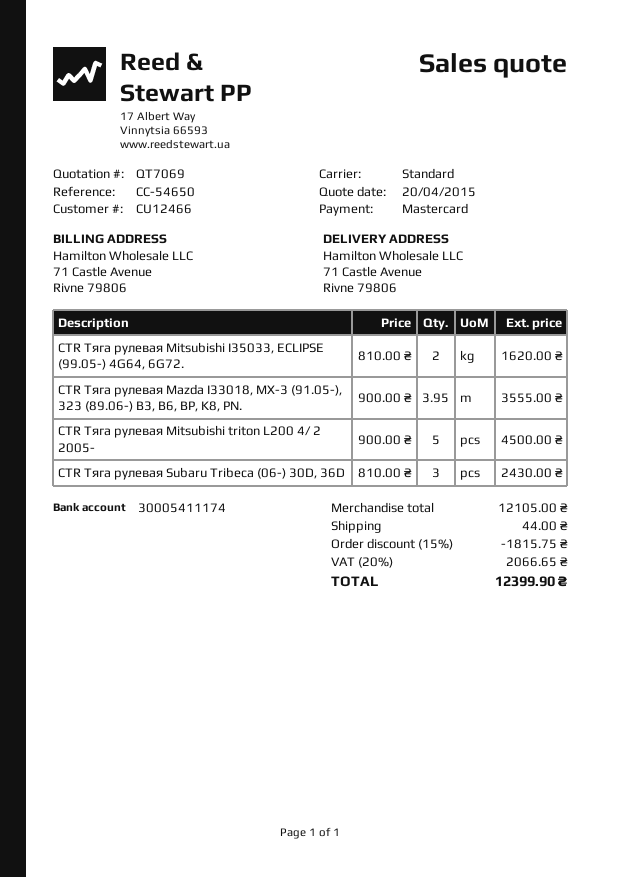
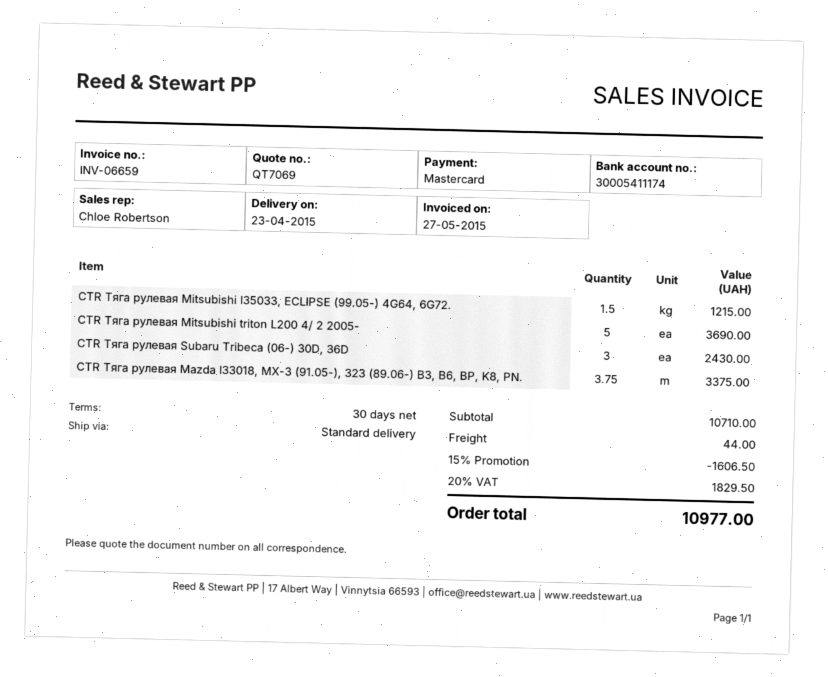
CTR Тяга рулевая Mitsubishi I35033, ECLIPSE (99.05-) 4G64, 6G72.: 2 for 1620.00 -> 1.5 for 1215.00
CTR Тяга рулевая Mazda I33018, MX-3 (91.05-), 323 (89.06-) B3, B6, BP, K8, PN.: 3.95 for 3555.00 -> 3.75 for 3375.00
CTR Тяга рулевая Mitsubishi triton L200 4/ 2 2005-: 5 for 4500.00 -> 5 for 3690.00
subtotal: 12105.00 -> 10710.00
discount: 15% = 1815.75 -> 15% = 1606.50
tax: 20% = 2066.65 -> 20% = 1829.50
total: 12399.90 -> 10977.00

